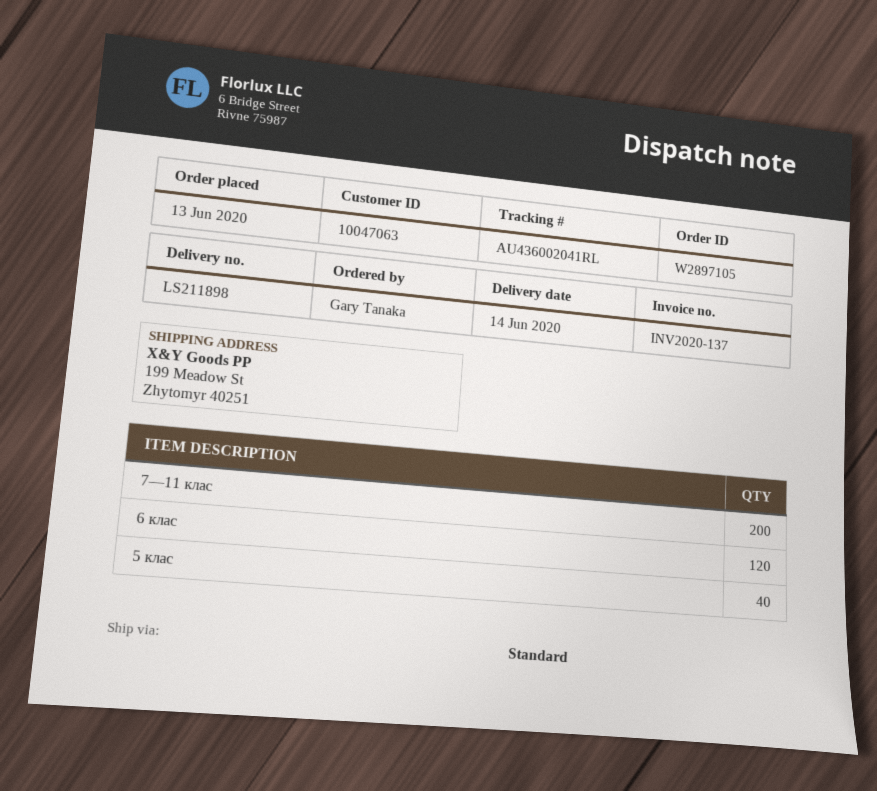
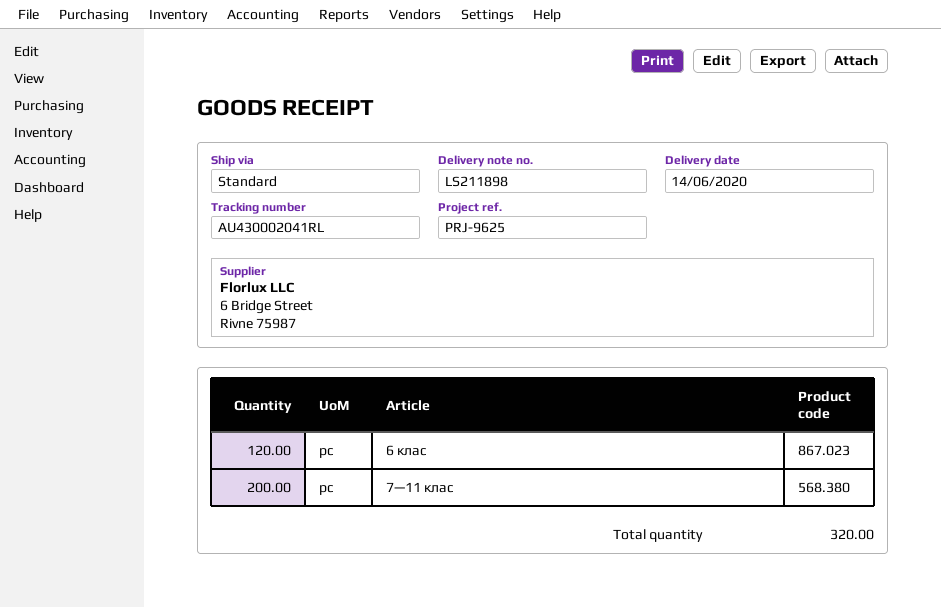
tracking number: AU436002041RL -> AU430002041RL
5 клас: 40 -> none

